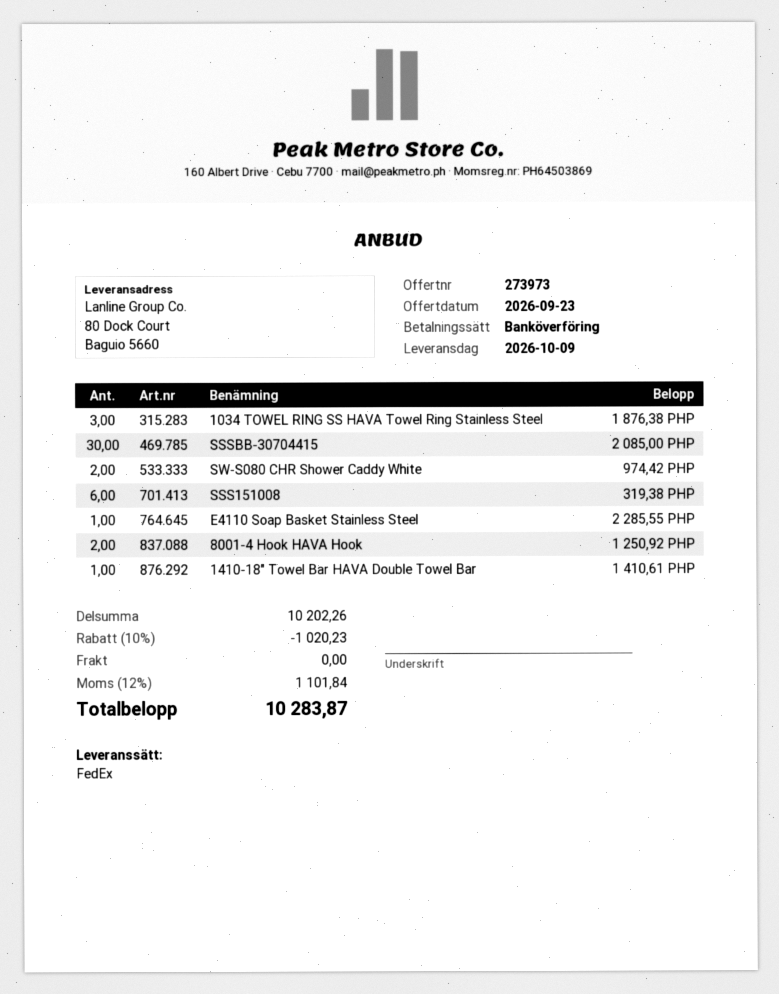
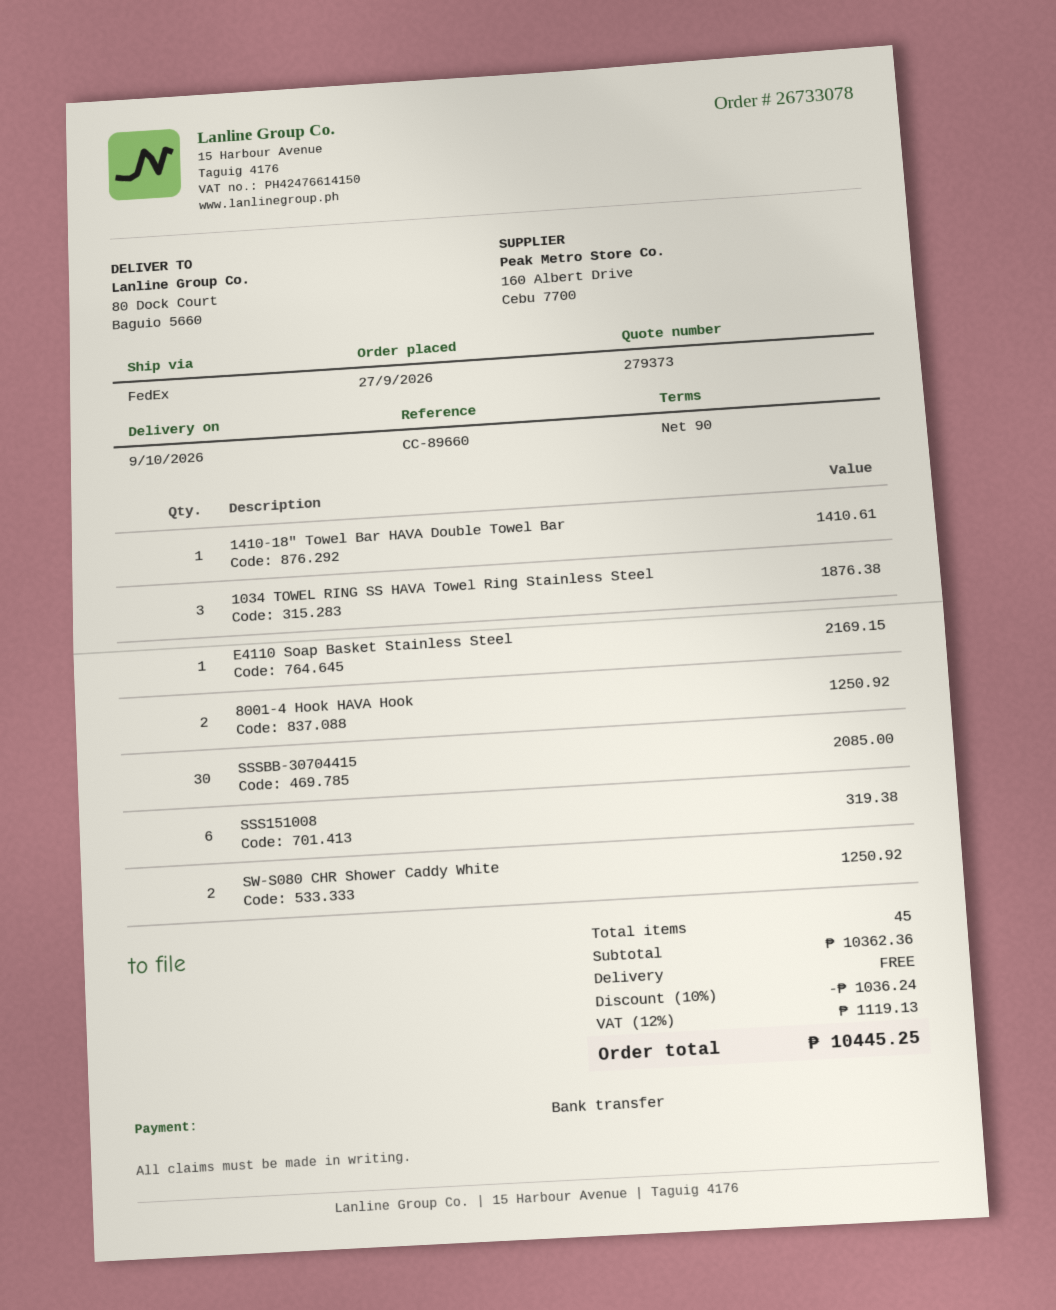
quote number: 273973 -> 279373
SW-S080 CHR Shower Caddy White: 2 for 974.42 -> 2 for 1250.92
E4110 Soap Basket Stainless Steel: 1 for 2285.55 -> 1 for 2169.15
subtotal: 10202.26 -> 10362.36
discount: 10% = 1020.23 -> 10% = 1036.24
tax: 12% = 1101.84 -> 12% = 1119.13
total: 10283.87 -> 10445.25

